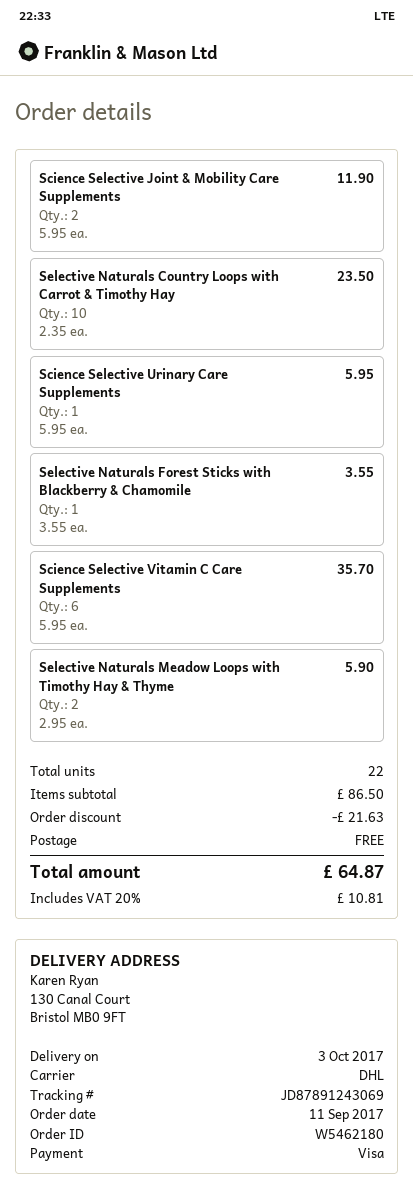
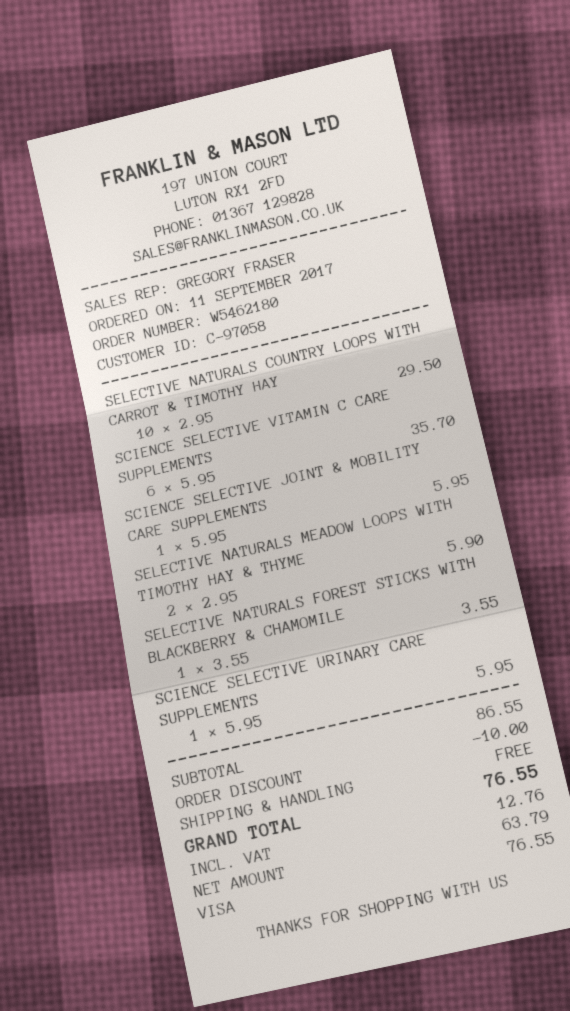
Science Selective Joint & Mobility Care Supplements: 2 x 5.95 = 11.90 -> 1 x 5.95 = 5.95
Selective Naturals Country Loops with Carrot & Timothy Hay: 10 x 2.35 = 23.50 -> 10 x 2.95 = 29.50
subtotal: 86.50 -> 86.55
discount: 21.63 -> 10.00
tax: 10.81 -> 12.76
total: 64.87 -> 76.55

